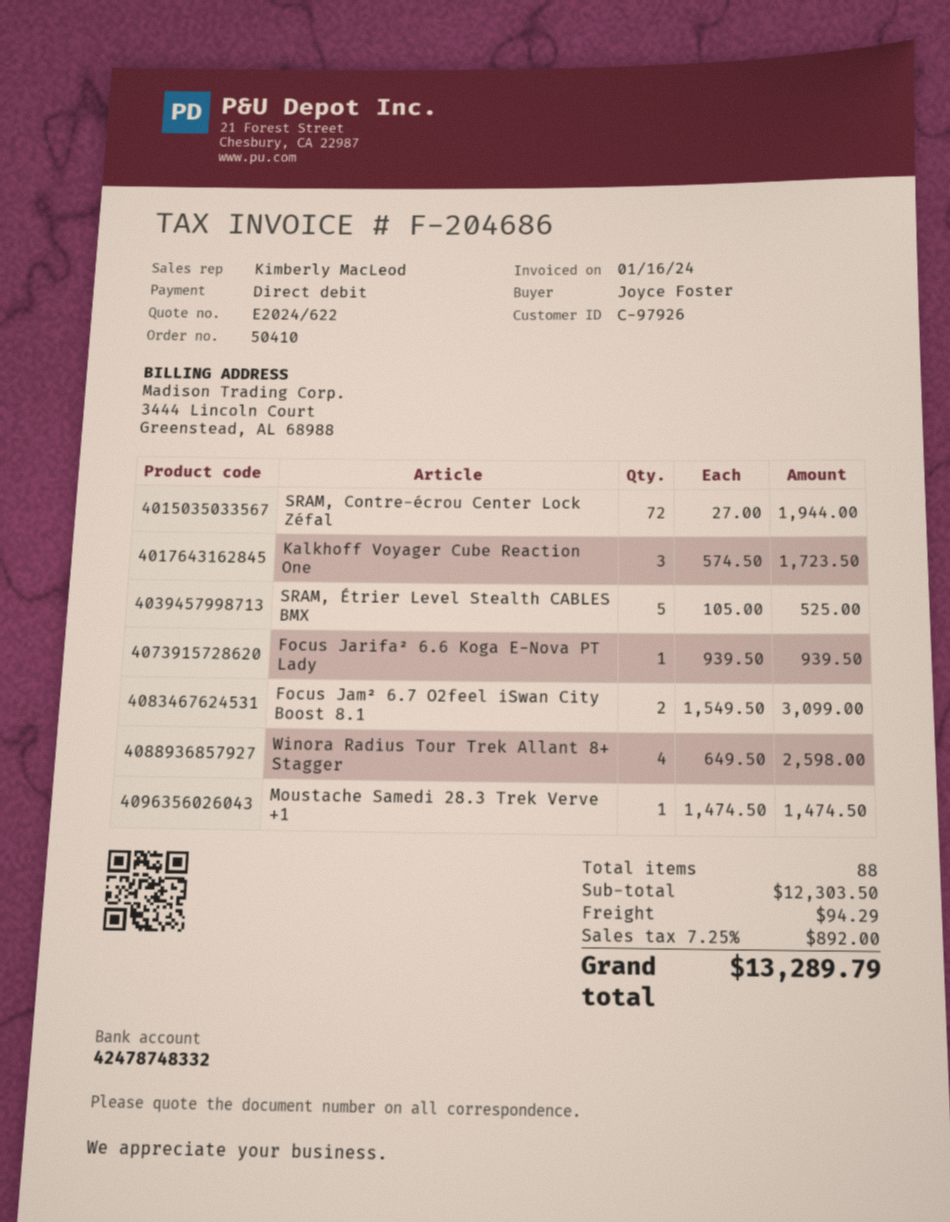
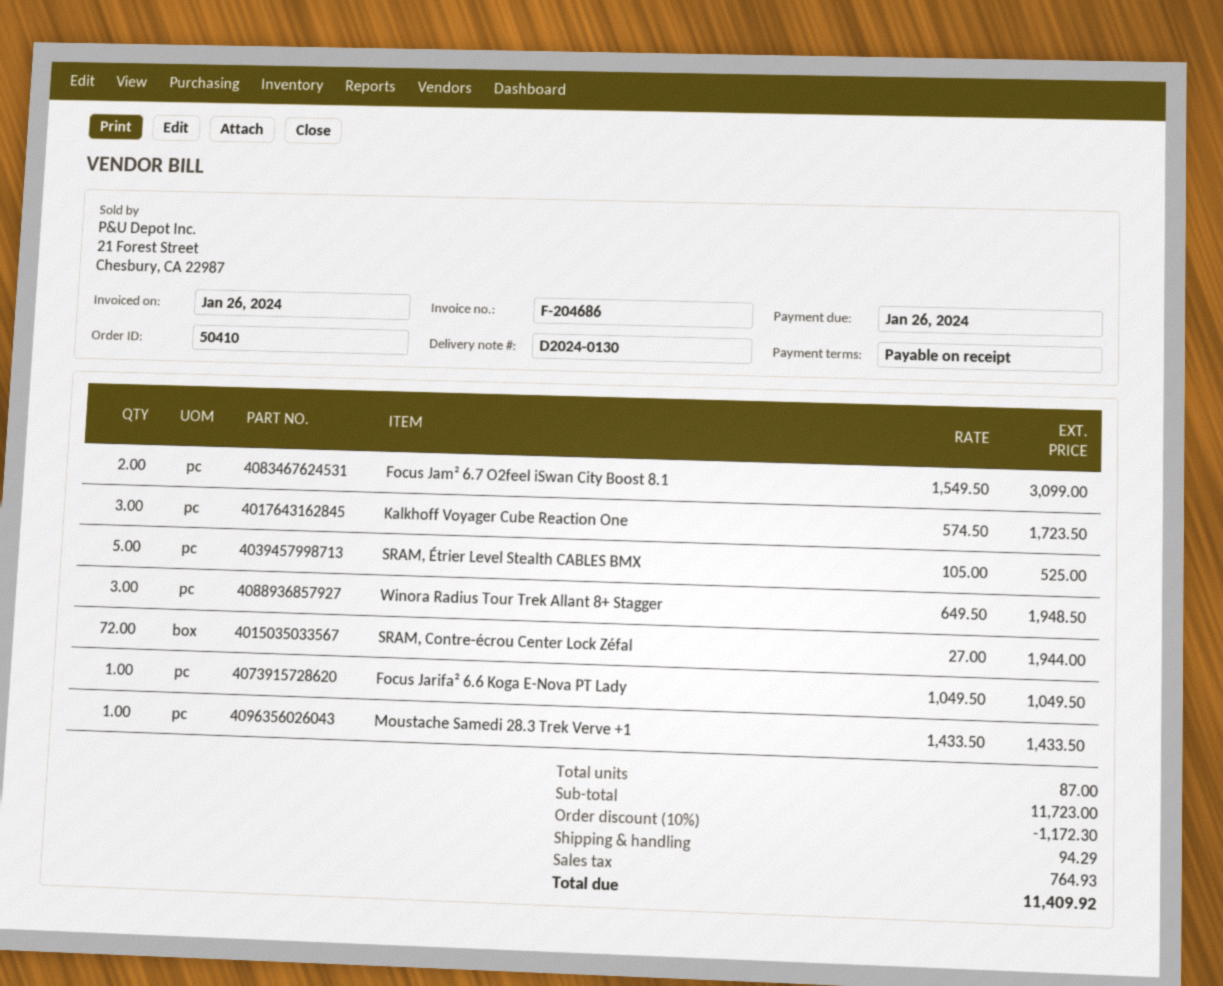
invoice date: 2024-01-16 -> 2024-01-26
Focus Jarifa² 6.6 Koga E-Nova PT Lady: 1 x 939.50 = 939.50 -> 1 x 1049.50 = 1049.50
Winora Radius Tour Trek Allant 8+ Stagger: 4 x 649.50 = 2598.00 -> 3 x 649.50 = 1948.50
Moustache Samedi 28.3 Trek Verve +1: 1 x 1474.50 = 1474.50 -> 1 x 1433.50 = 1433.50
total quantity: 88 -> 87
subtotal: 12303.50 -> 11723.00
discount: none -> 10% = 1172.30
tax: 892.00 -> 764.93
total: 13289.79 -> 11409.92

